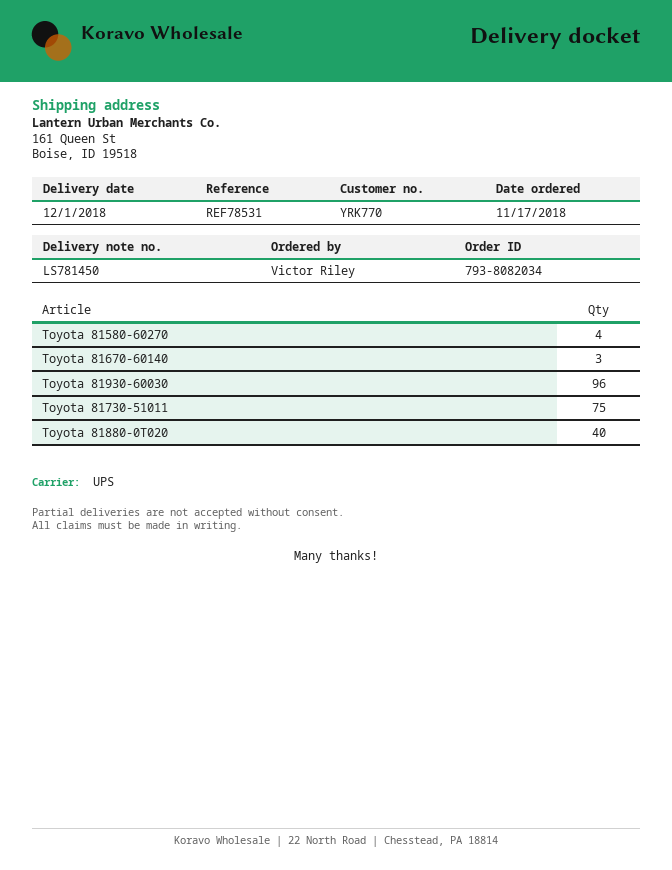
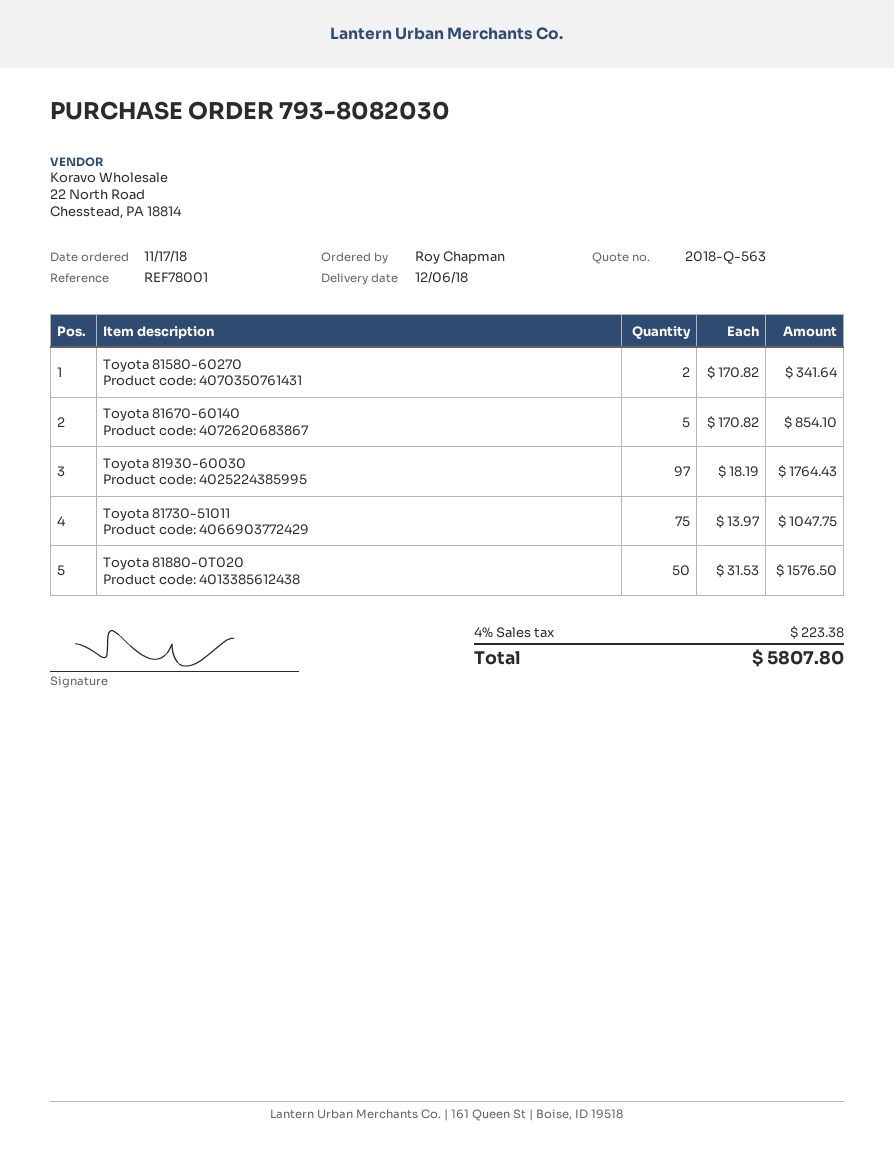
order number: 793-8082034 -> 793-8082030
delivery date: 2018-12-01 -> 2018-12-06
reference: REF78531 -> REF78001
ordered by: Victor Riley -> Roy Chapman
Toyota 81580-60270: 4 -> 2
Toyota 81670-60140: 3 -> 5
Toyota 81930-60030: 96 -> 97
Toyota 81880-0T020: 40 -> 50

